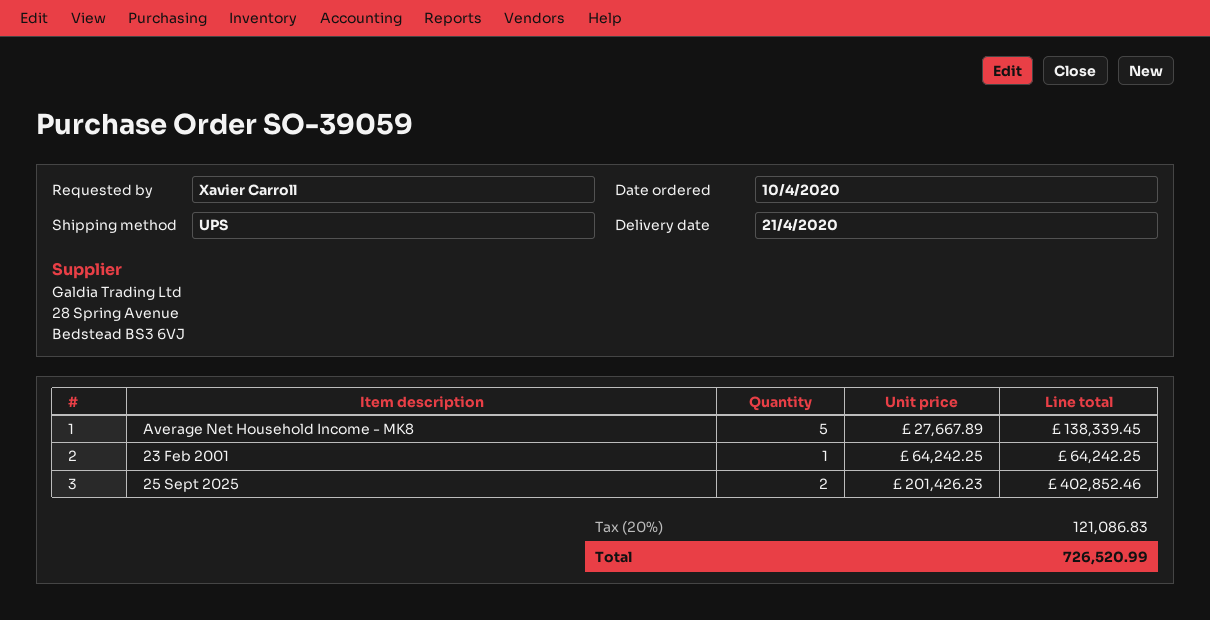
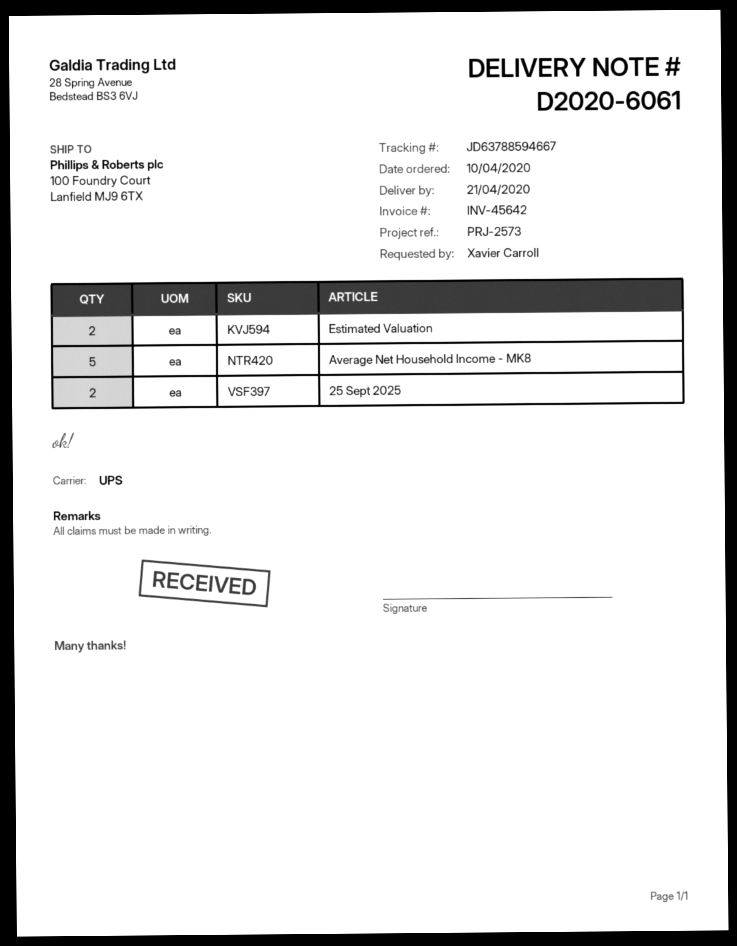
23 Feb 2001: 1 -> none
Estimated Valuation: none -> 2

